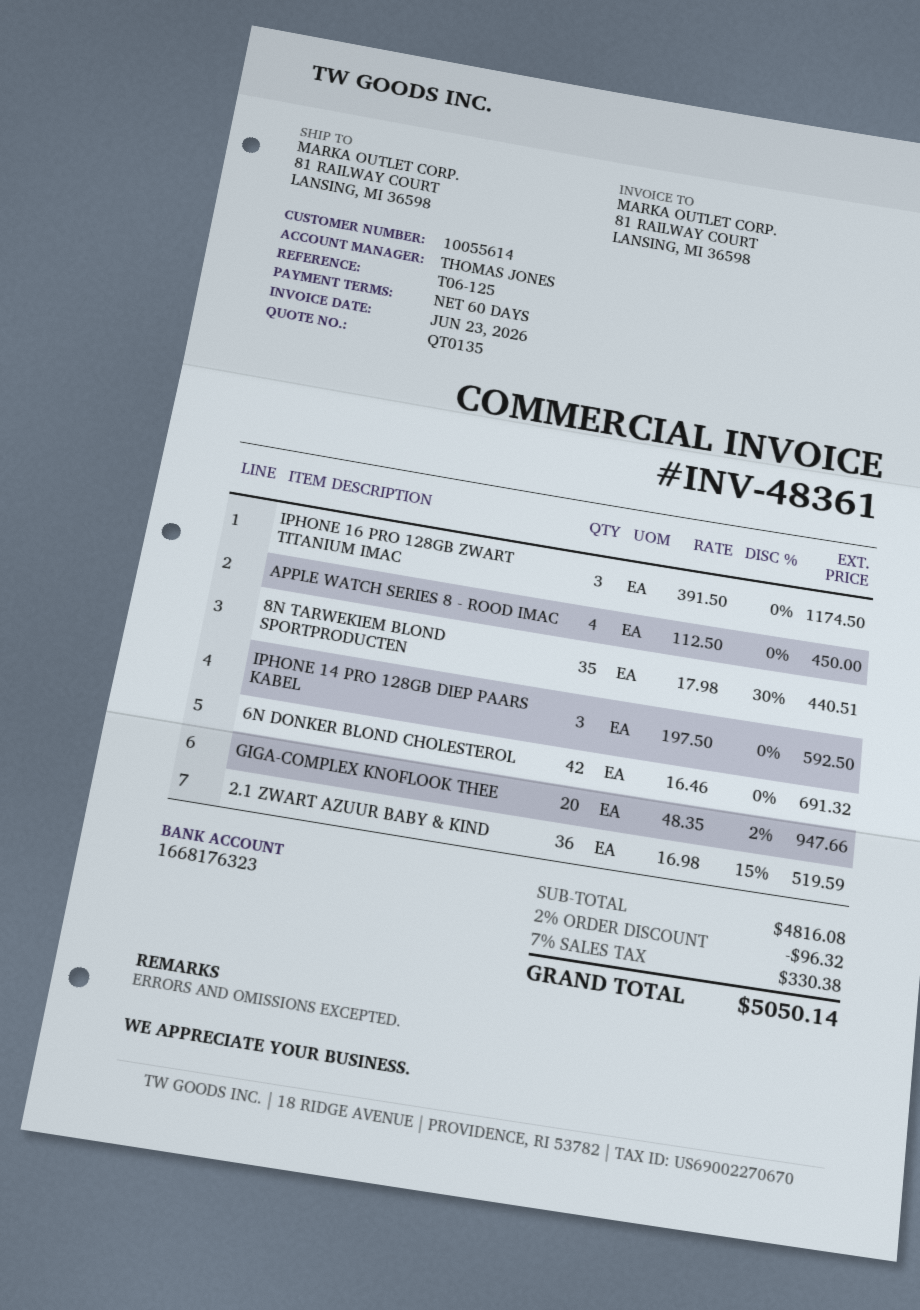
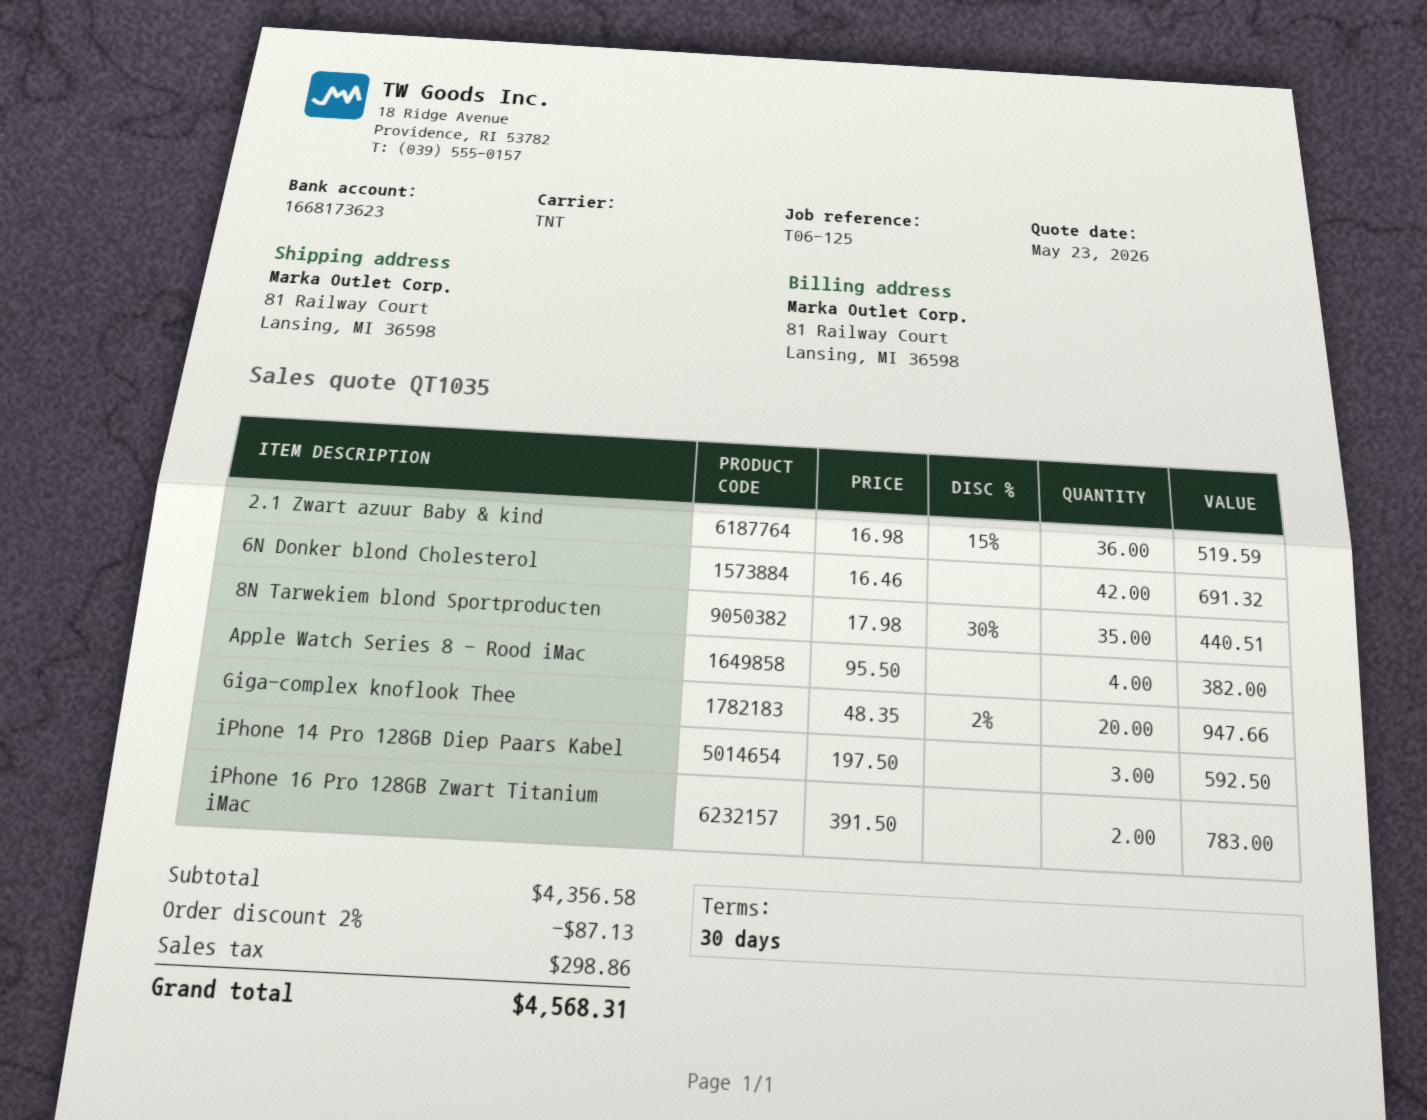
quote number: QT0135 -> QT1035
payment terms: 60 days -> 30 days
bank account: 1668176323 -> 1668173623
IPHONE 16 PRO 128GB ZWART TITANIUM IMAC: 3 x 391.50 = 1174.50 -> 2 x 391.50 = 783.00
APPLE WATCH SERIES 8 - ROOD IMAC: 4 x 112.50 = 450.00 -> 4 x 95.50 = 382.00
subtotal: 4816.08 -> 4356.58
discount: 2% = 96.32 -> 2% = 87.13
tax: 330.38 -> 298.86
total: 5050.14 -> 4568.31

